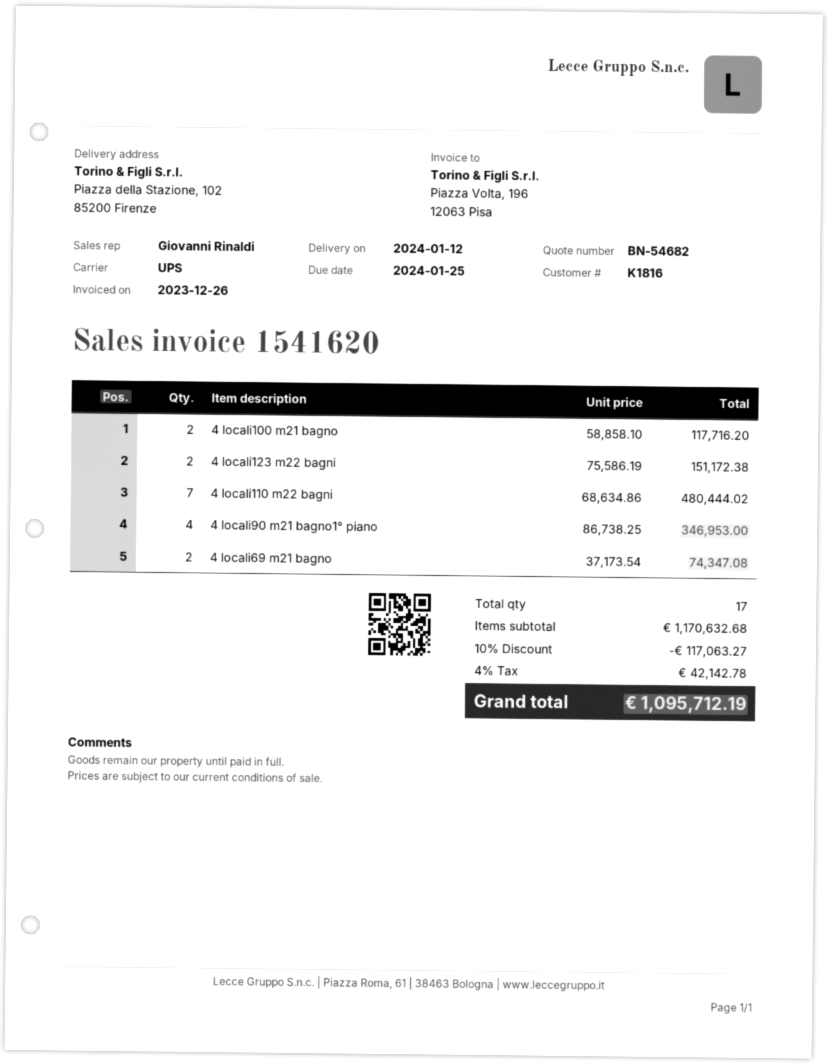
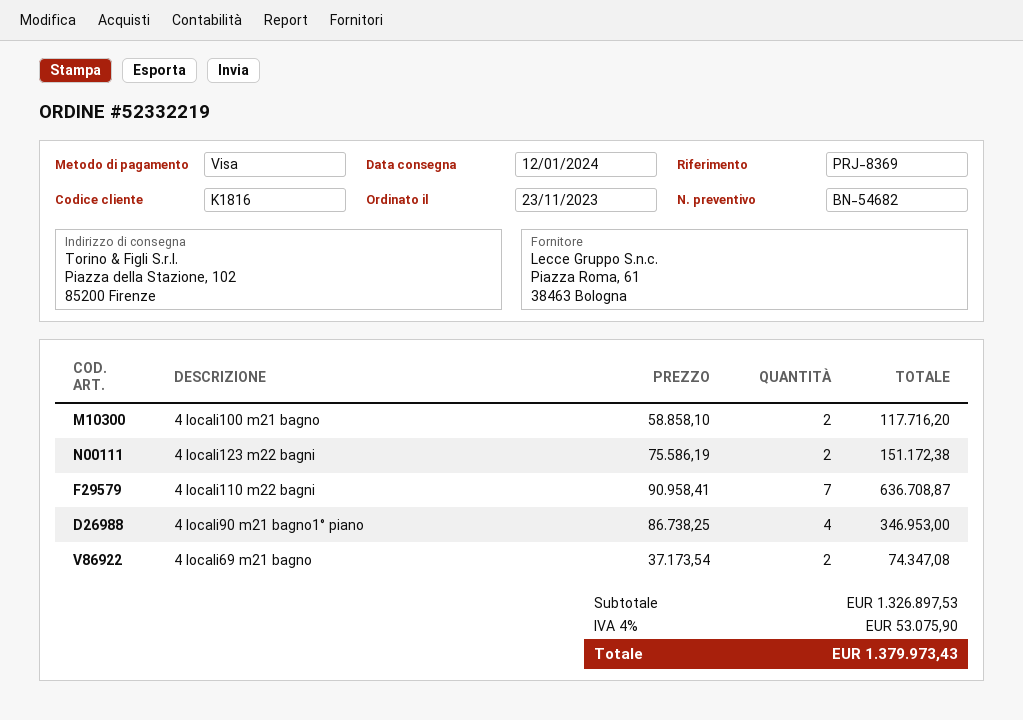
4 locali110 m22 bagni: 7 x 68634.86 = 480444.02 -> 7 x 90958.41 = 636708.87
subtotal: 1170632.68 -> 1326897.53
discount: 10% = 117063.27 -> none
tax: 4% = 42142.78 -> 4% = 53075.90
total: 1095712.19 -> 1379973.43

